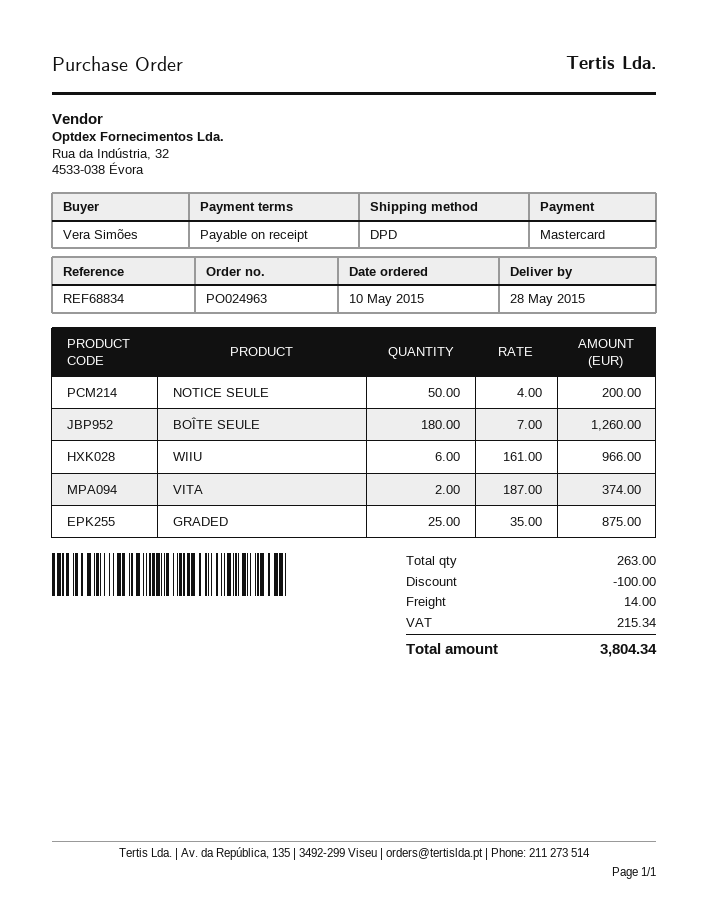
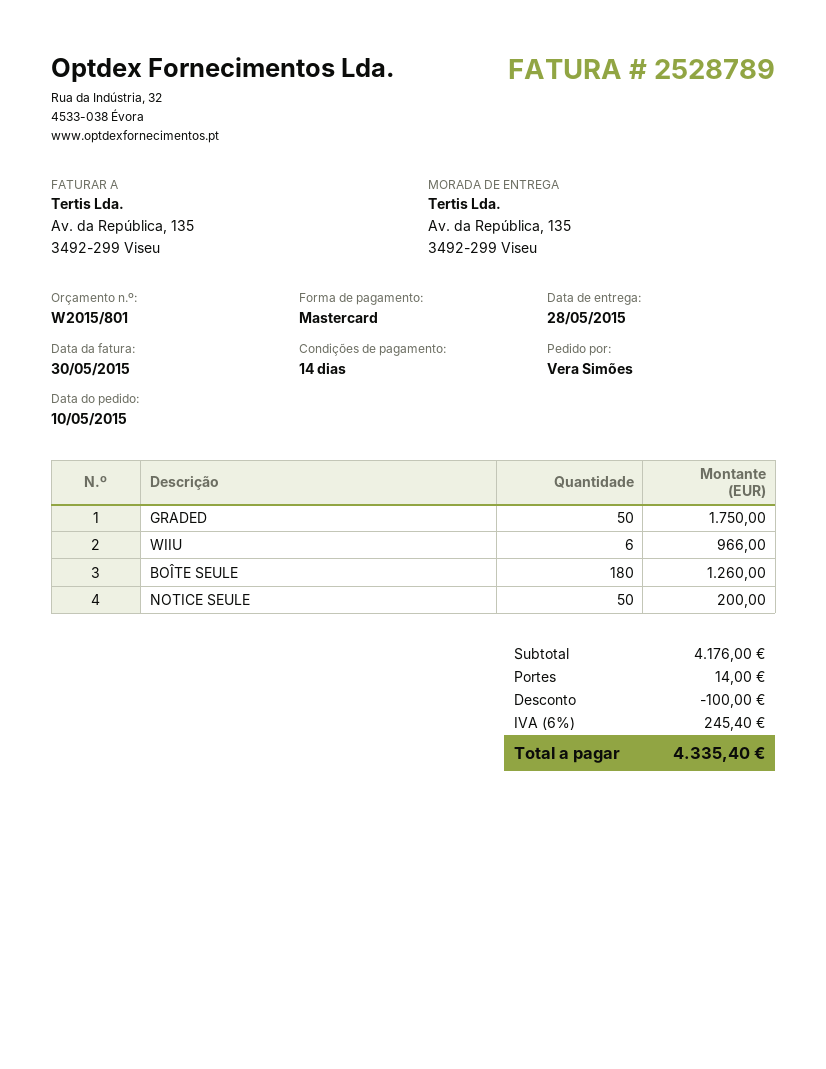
payment terms: on receipt -> 14 days
VITA: 2 for 374.00 -> none
GRADED: 25 for 875.00 -> 50 for 1750.00
tax: 215.34 -> 245.40
total: 3804.34 -> 4335.40

